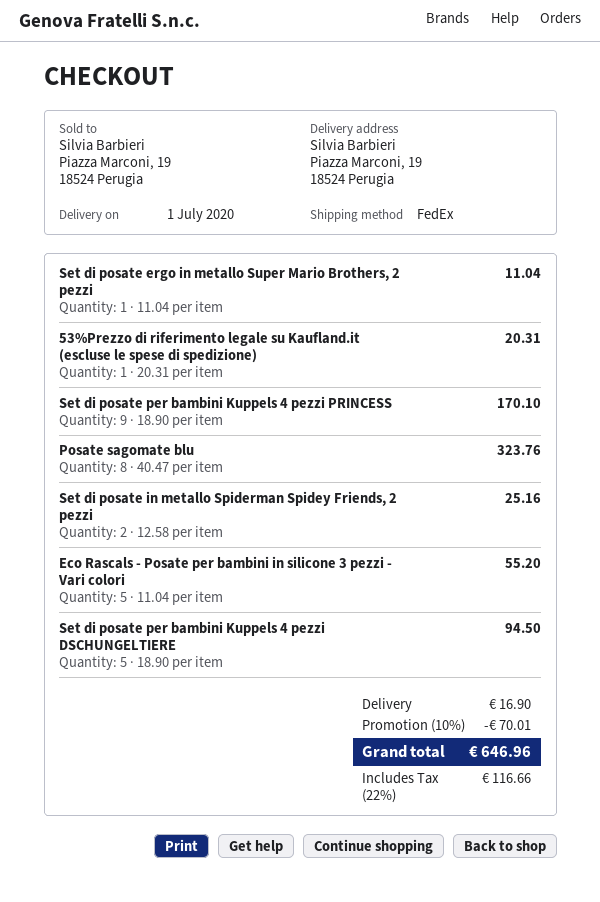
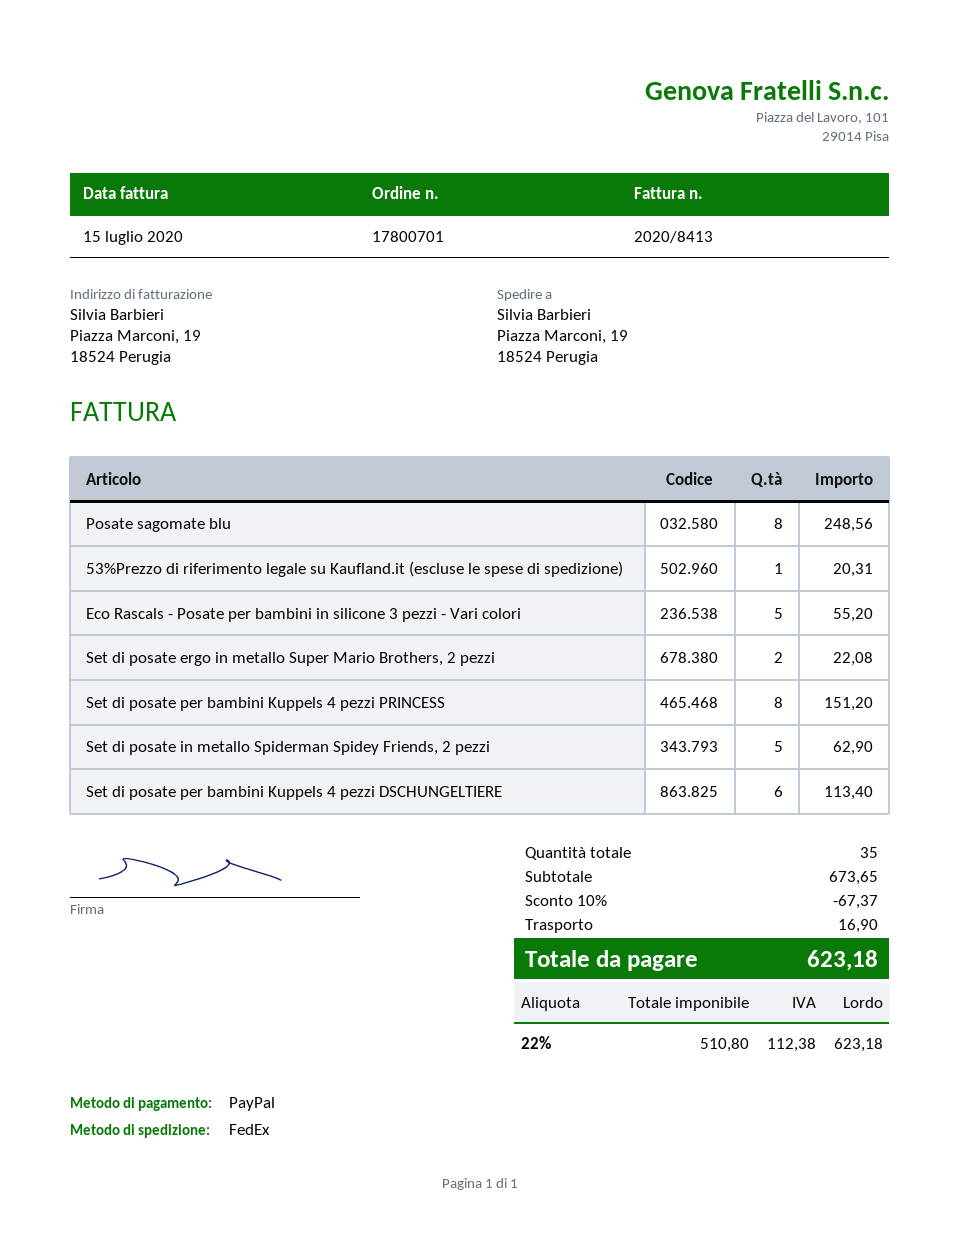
Set di posate ergo in metallo Super Mario Brothers, 2 pezzi: 1 for 11.04 -> 2 for 22.08
Set di posate per bambini Kuppels 4 pezzi PRINCESS: 9 for 170.10 -> 8 for 151.20
Posate sagomate blu: 8 for 323.76 -> 8 for 248.56
Set di posate in metallo Spiderman Spidey Friends, 2 pezzi: 2 for 25.16 -> 5 for 62.90
Set di posate per bambini Kuppels 4 pezzi DSCHUNGELTIERE: 5 for 94.50 -> 6 for 113.40
discount: 10% = 70.01 -> 10% = 67.37
tax: 22% = 116.66 -> 22% = 112.38
total: 646.96 -> 623.18

